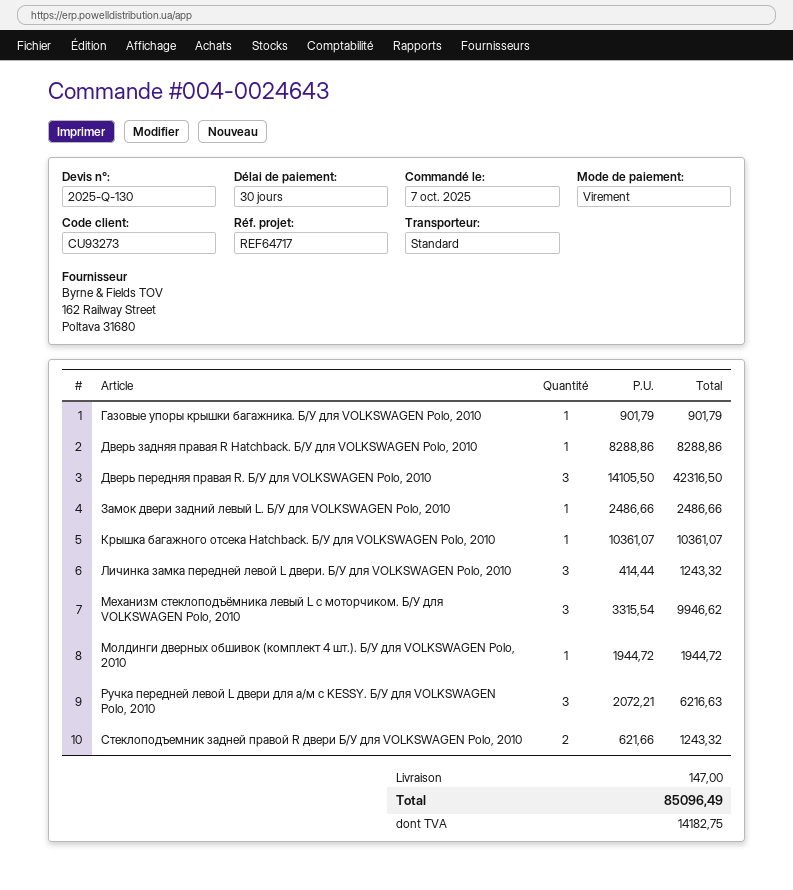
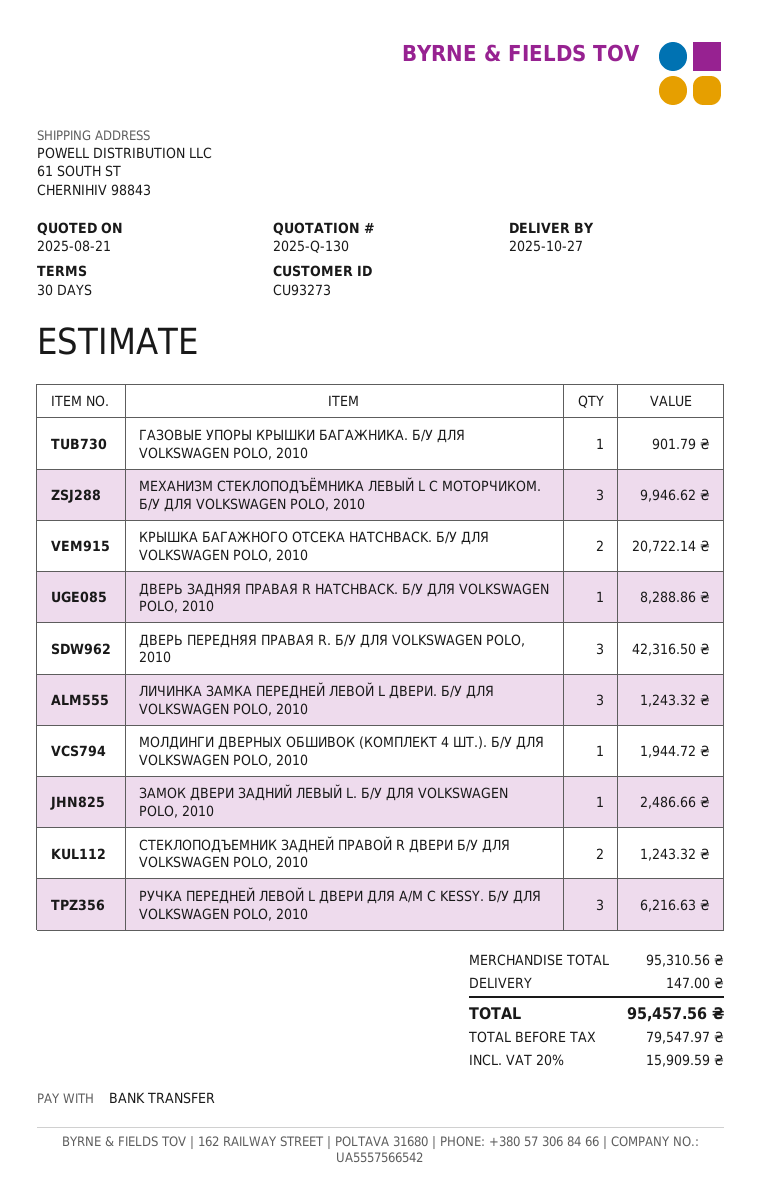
Крышка багажного отсека Hatchback. Б/У для VOLKSWAGEN Polo, 2010: 1 for 10361.07 -> 2 for 20722.14
tax: 14182.75 -> 15909.59
total: 85096.49 -> 95457.56

